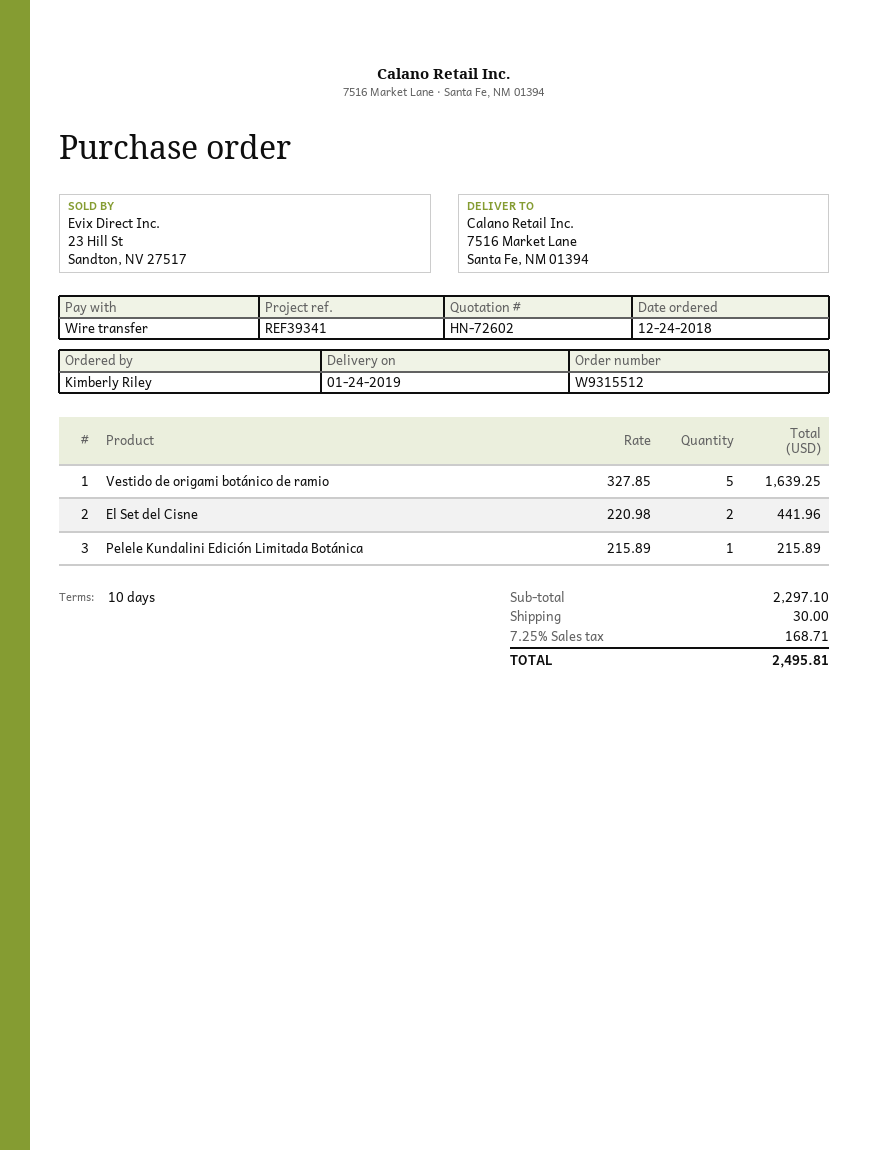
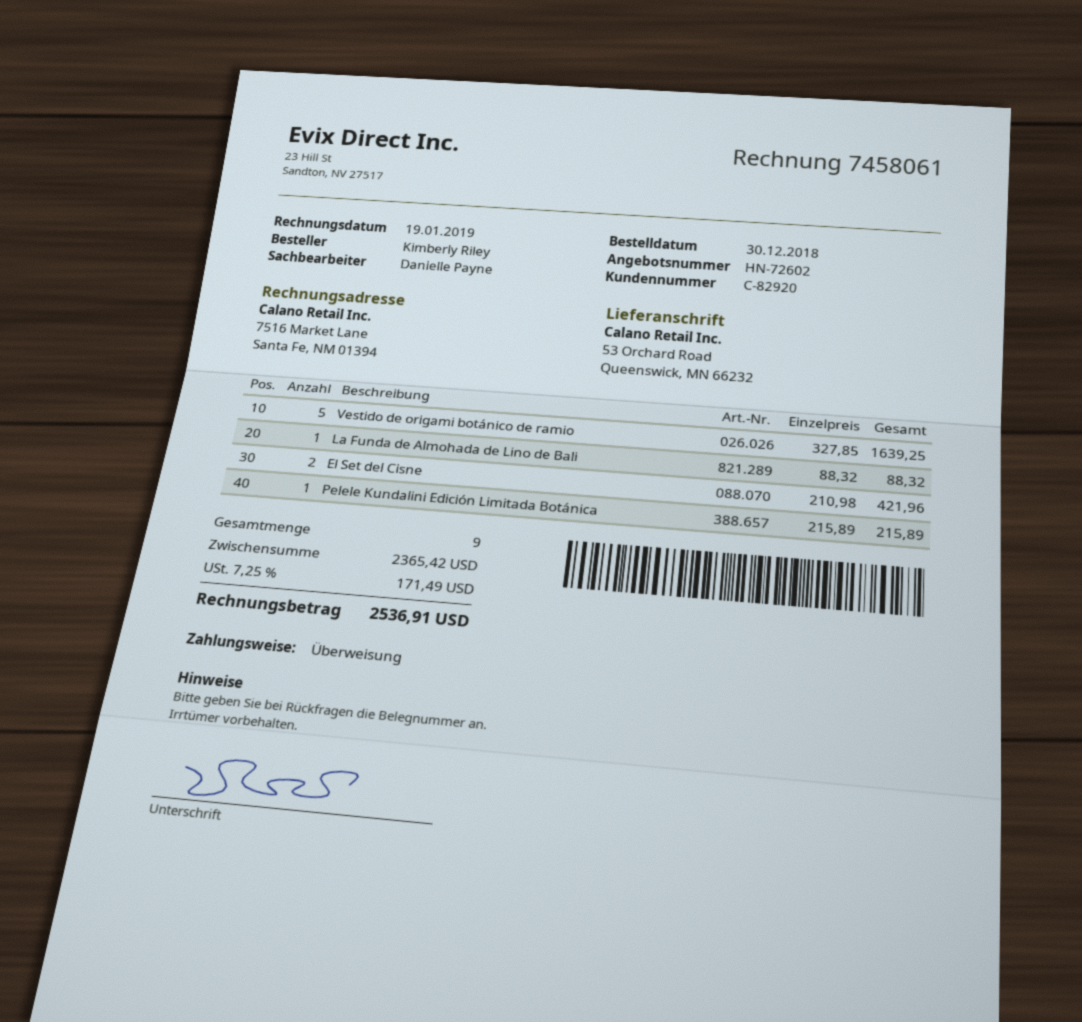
order date: 2018-12-24 -> 2018-12-30
ship to: 7516 Market Lane, Santa Fe, NM 01394 -> 53 Orchard Road, Queenswick, MN 66232
El Set del Cisne: 2 x 220.98 = 441.96 -> 2 x 210.98 = 421.96
La Funda de Almohada de Lino de Bali: none -> 1 x 88.32 = 88.32
subtotal: 2297.10 -> 2365.42
shipping: 30.00 -> none
tax: 7.25% = 168.71 -> 7.25% = 171.49
total: 2495.81 -> 2536.91

